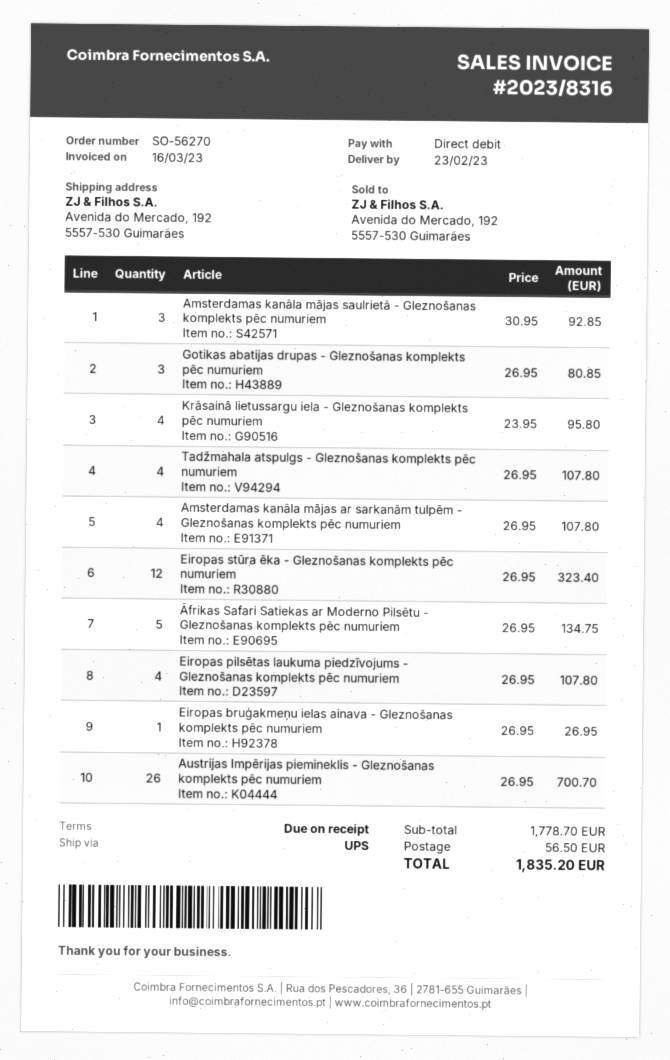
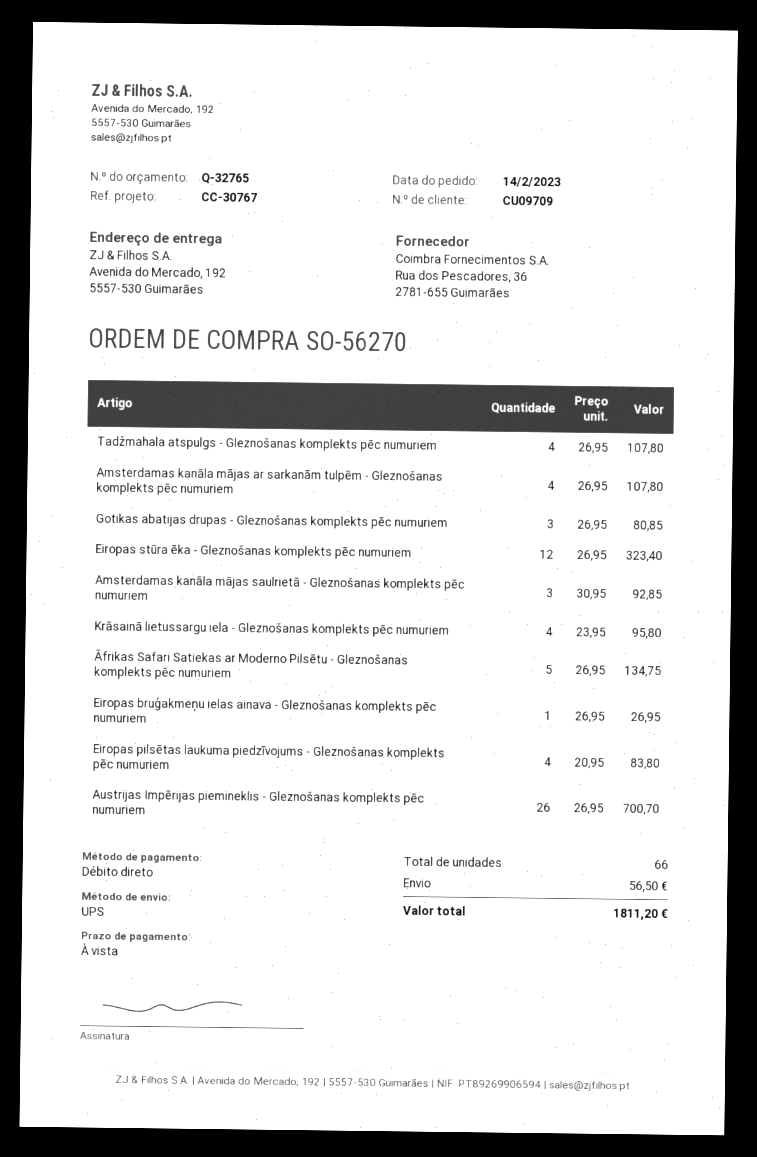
Eiropas pilsētas laukuma piedzīvojums - Gleznošanas komplekts pēc numuriem: 4 x 26.95 = 107.80 -> 4 x 20.95 = 83.80
total: 1835.20 -> 1811.20

